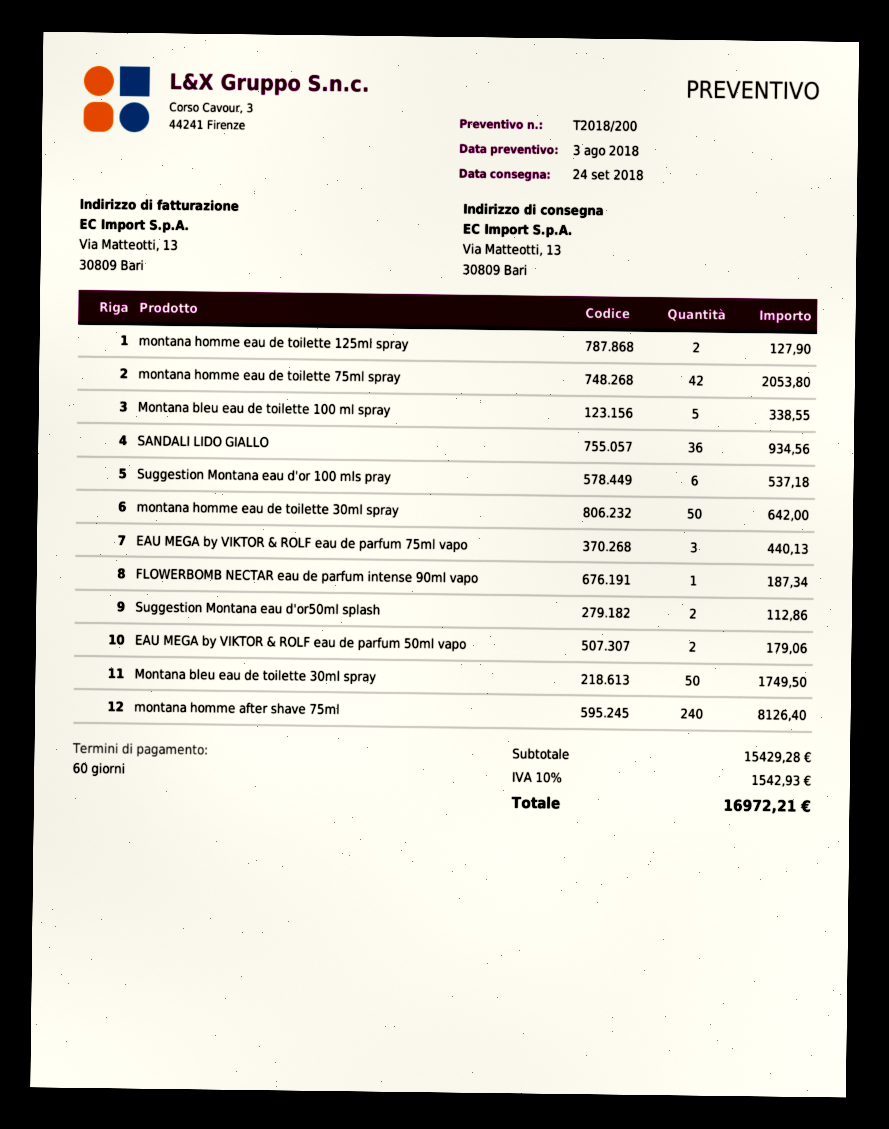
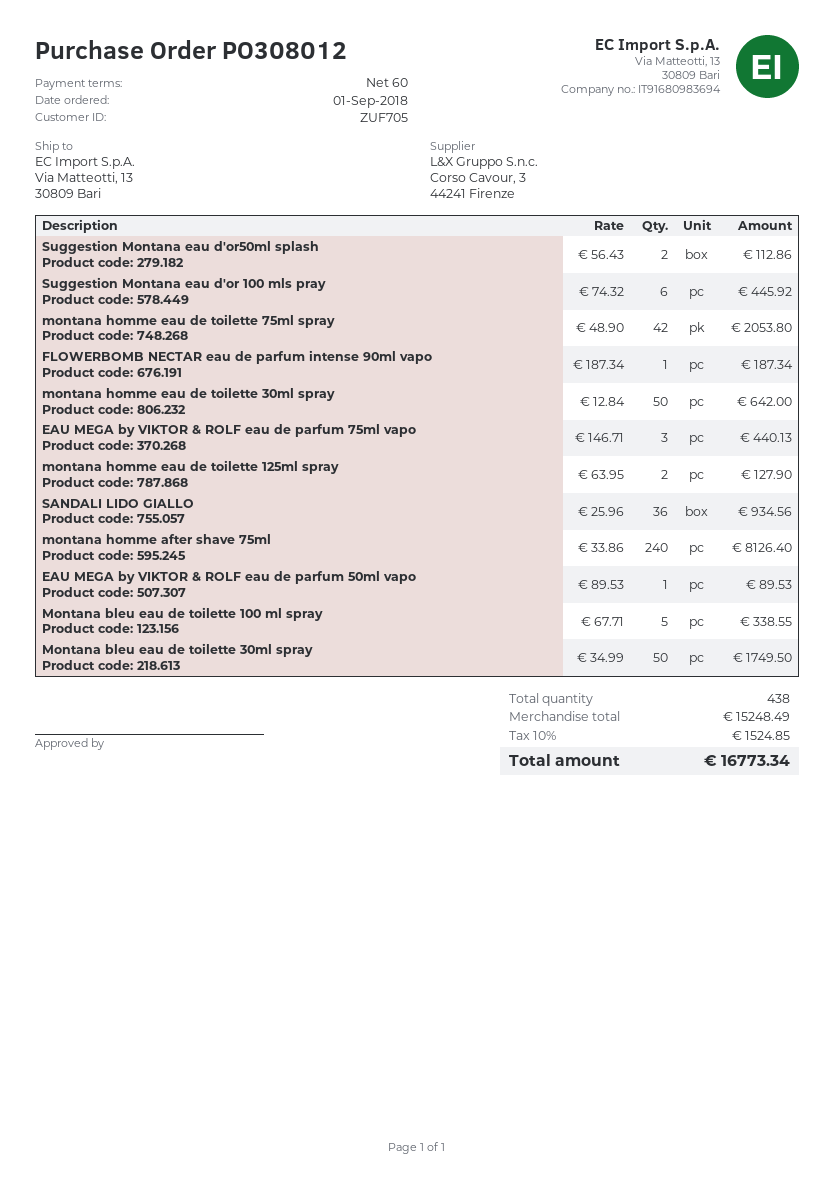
Suggestion Montana eau d'or 100 mls pray: 6 for 537.18 -> 6 for 445.92
EAU MEGA by VIKTOR & ROLF eau de parfum 50ml vapo: 2 for 179.06 -> 1 for 89.53
subtotal: 15429.28 -> 15248.49
tax: 10% = 1542.93 -> 10% = 1524.85
total: 16972.21 -> 16773.34

